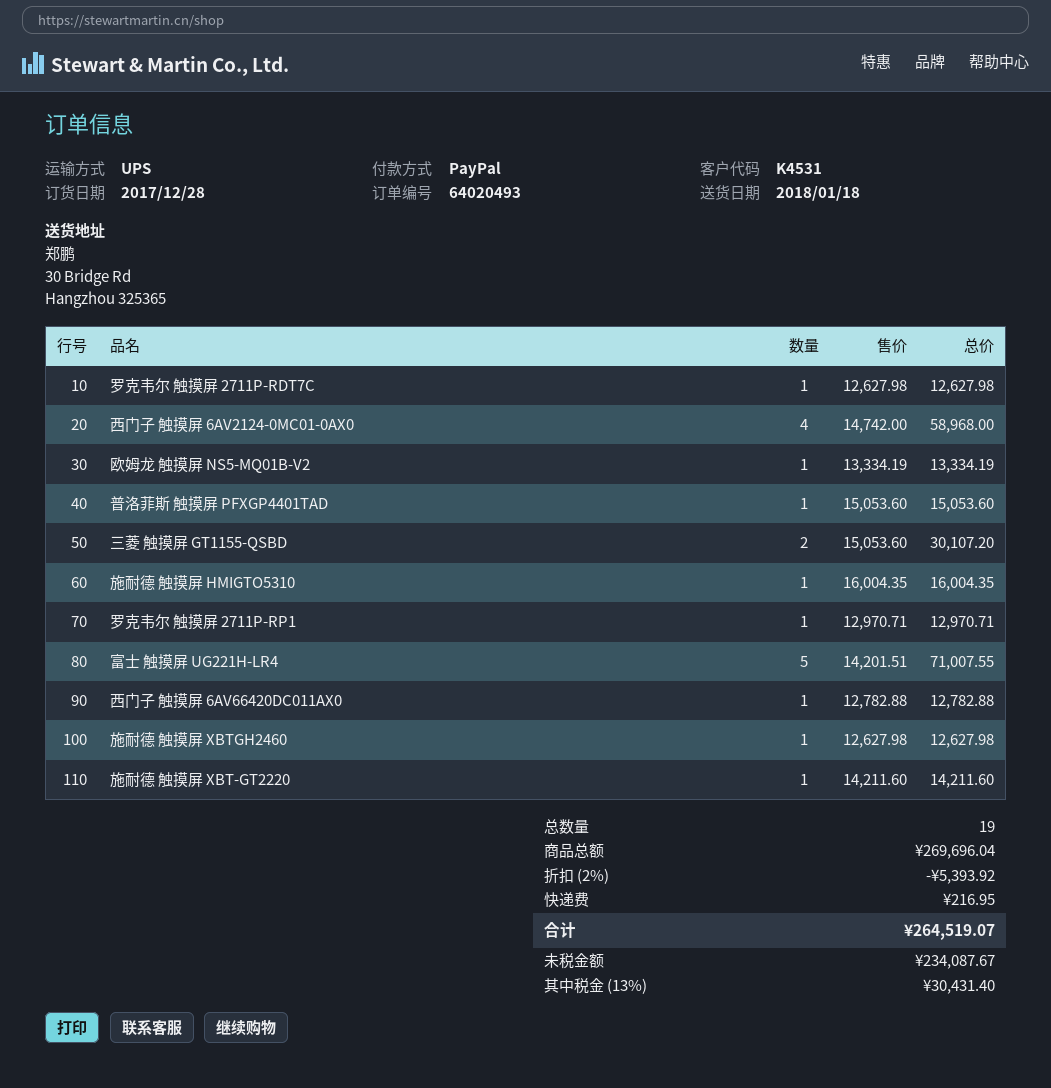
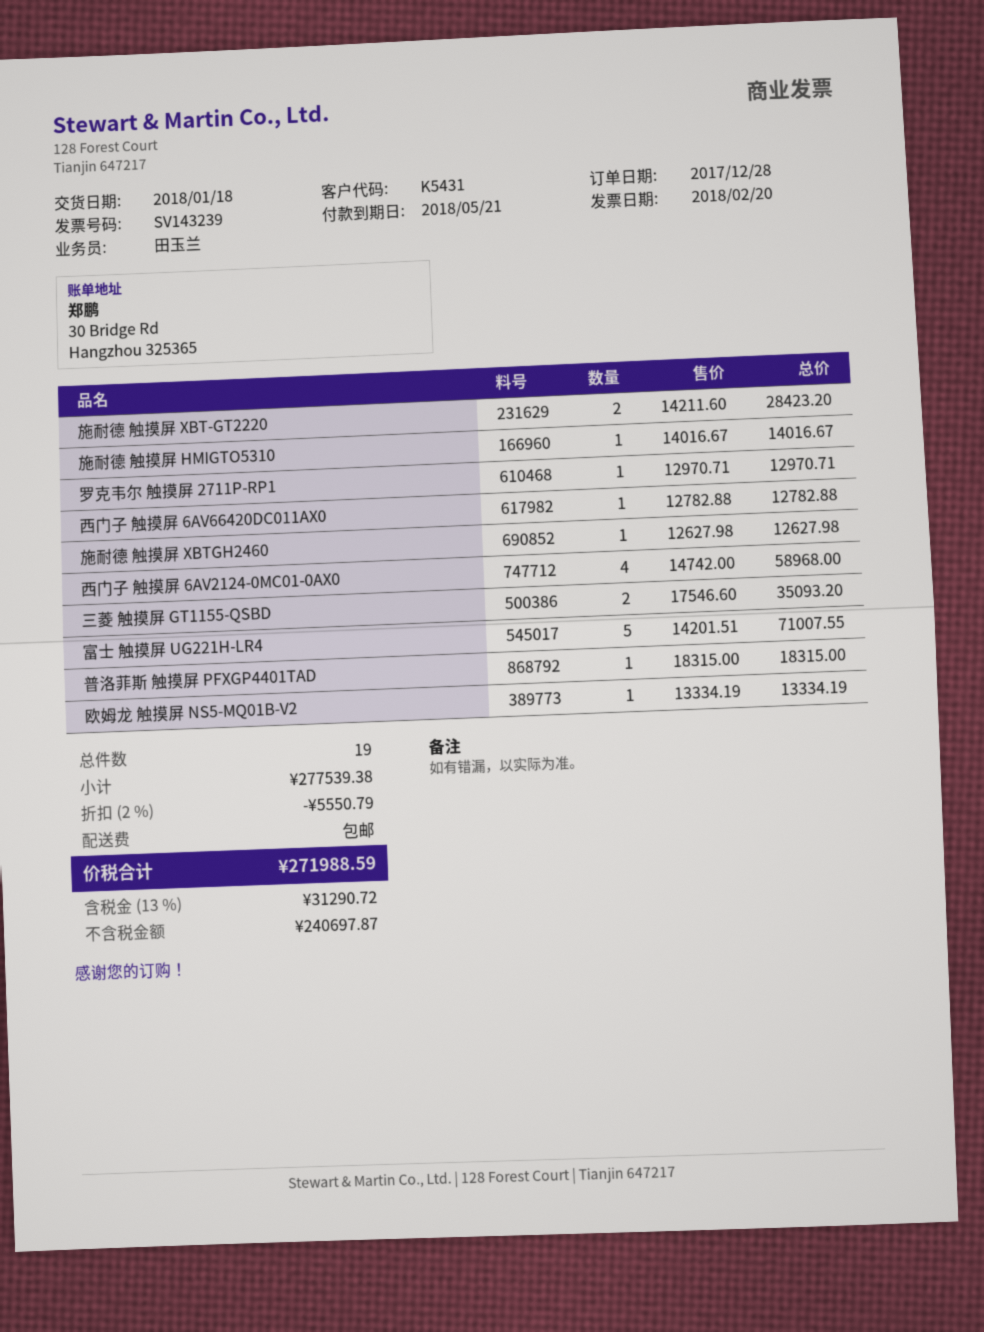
customer number: K4531 -> K5431
罗克韦尔 触摸屏 2711P-RDT7C: 1 x 12627.98 = 12627.98 -> none
普洛菲斯 触摸屏 PFXGP4401TAD: 1 x 15053.60 = 15053.60 -> 1 x 18315.00 = 18315.00
三菱 触摸屏 GT1155-QSBD: 2 x 15053.60 = 30107.20 -> 2 x 17546.60 = 35093.20
施耐德 触摸屏 HMIGTO5310: 1 x 16004.35 = 16004.35 -> 1 x 14016.67 = 14016.67
施耐德 触摸屏 XBT-GT2220: 1 x 14211.60 = 14211.60 -> 2 x 14211.60 = 28423.20
subtotal: 269696.04 -> 277539.38
discount: 2% = 5393.92 -> 2% = 5550.79
shipping: 216.95 -> 0.00
net: 234087.67 -> 240697.87
tax: 13% = 30431.40 -> 13% = 31290.72
total: 264519.07 -> 271988.59

